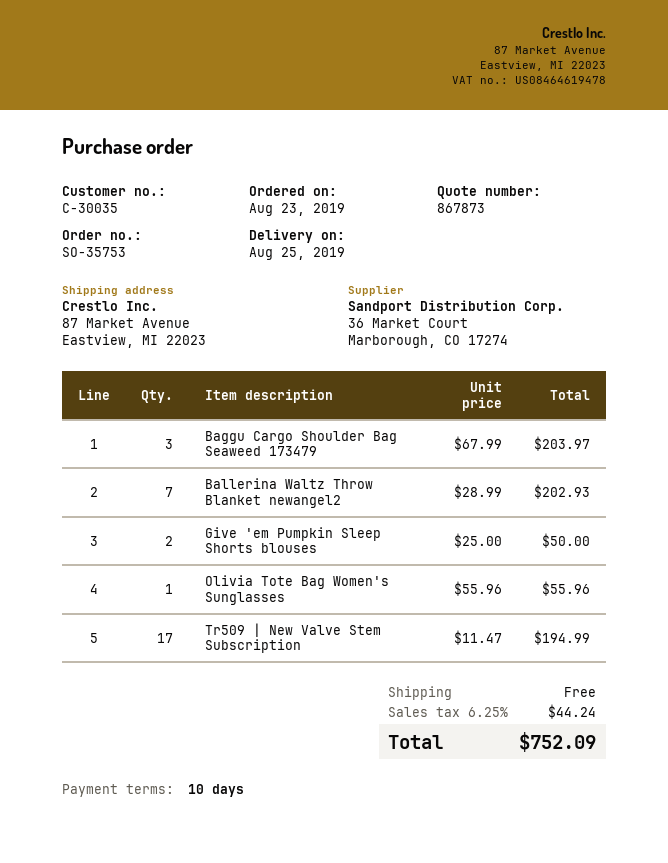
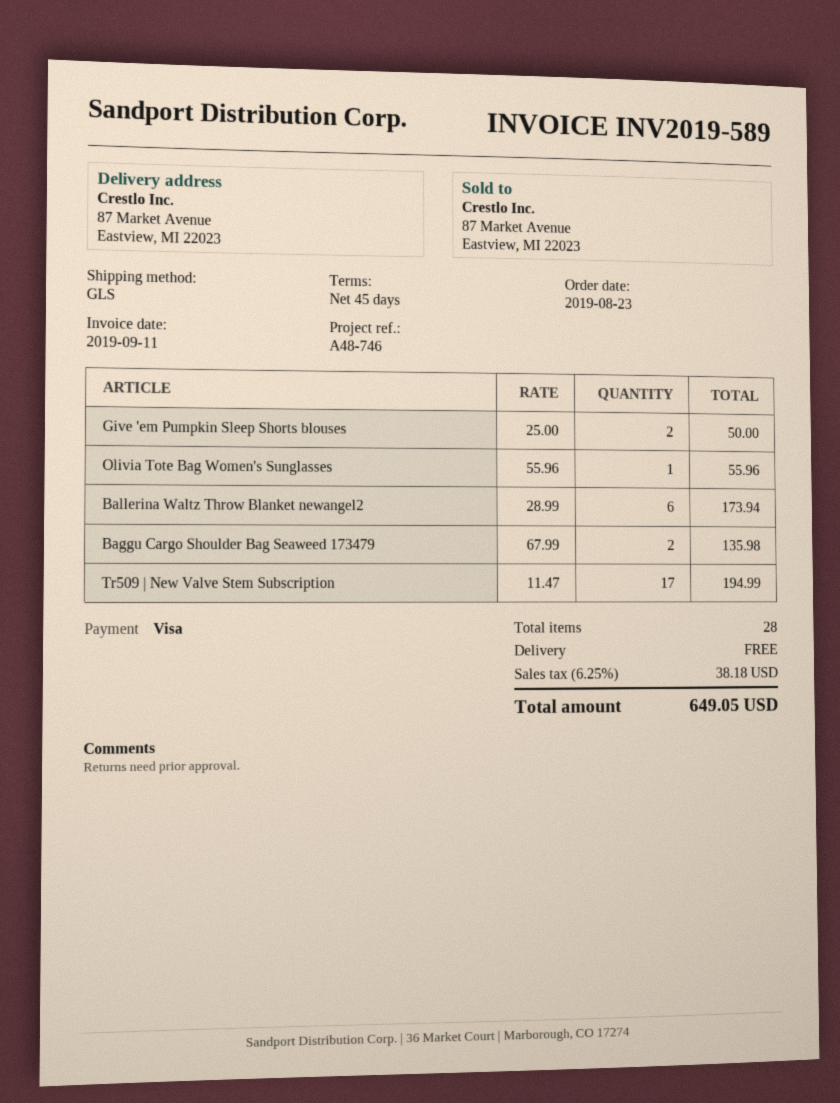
payment terms: 10 days -> 45 days
Baggu Cargo Shoulder Bag Seaweed 173479: 3 x 67.99 = 203.97 -> 2 x 67.99 = 135.98
Ballerina Waltz Throw Blanket newangel2: 7 x 28.99 = 202.93 -> 6 x 28.99 = 173.94
tax: 6.25% = 44.24 -> 6.25% = 38.18
total: 752.09 -> 649.05

